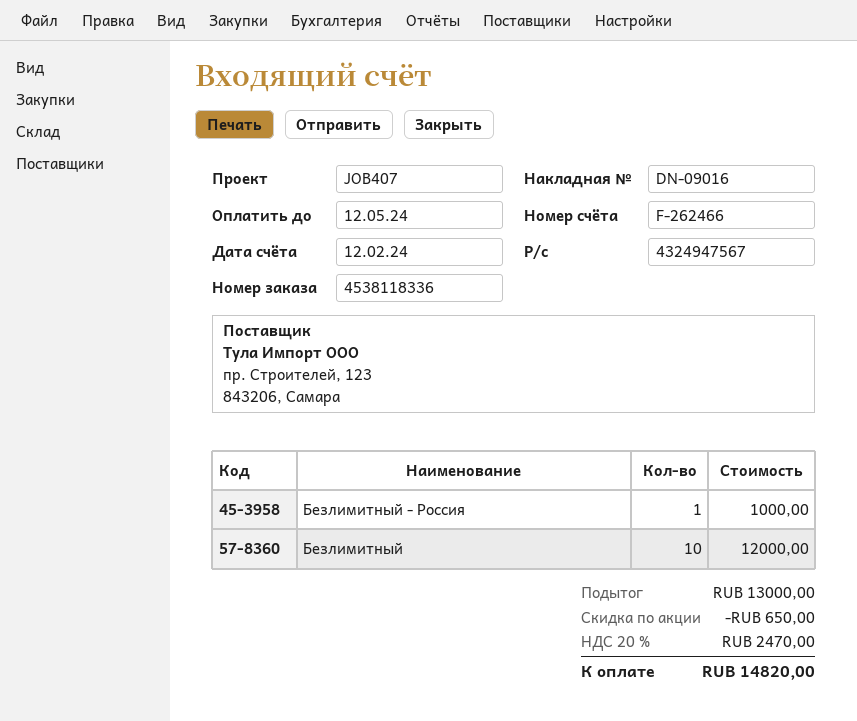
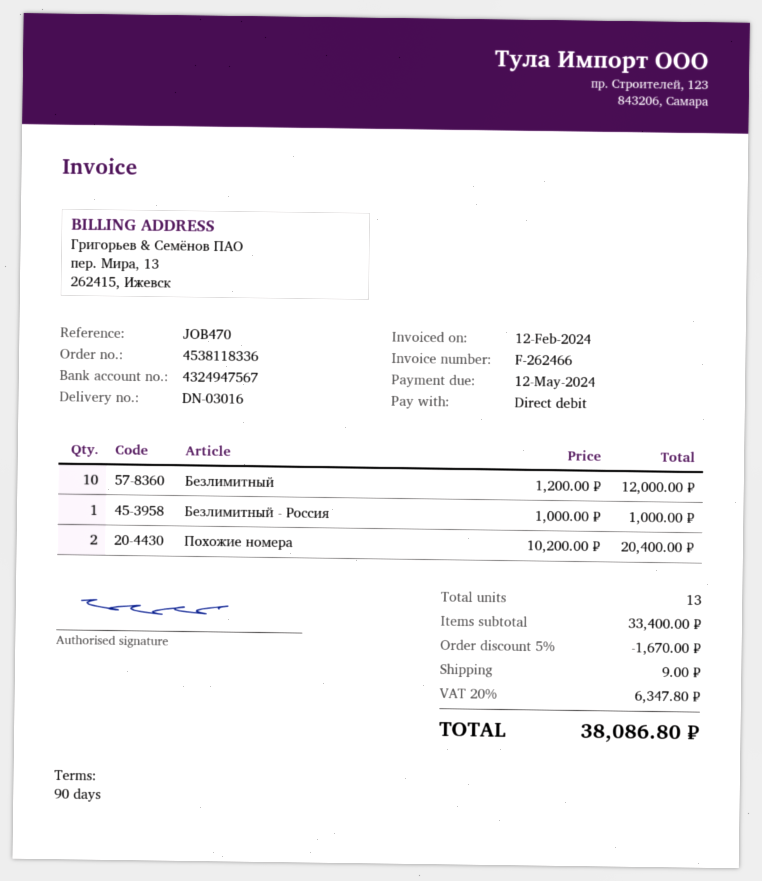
delivery note number: DN-09016 -> DN-03016
reference: JOB407 -> JOB470
Похожие номера: none -> 2 for 20400.00
subtotal: 13000.00 -> 33400.00
discount: 650.00 -> 1670.00
shipping: none -> 9.00
tax: 20% = 2470.00 -> 20% = 6347.80
total: 14820.00 -> 38086.80

